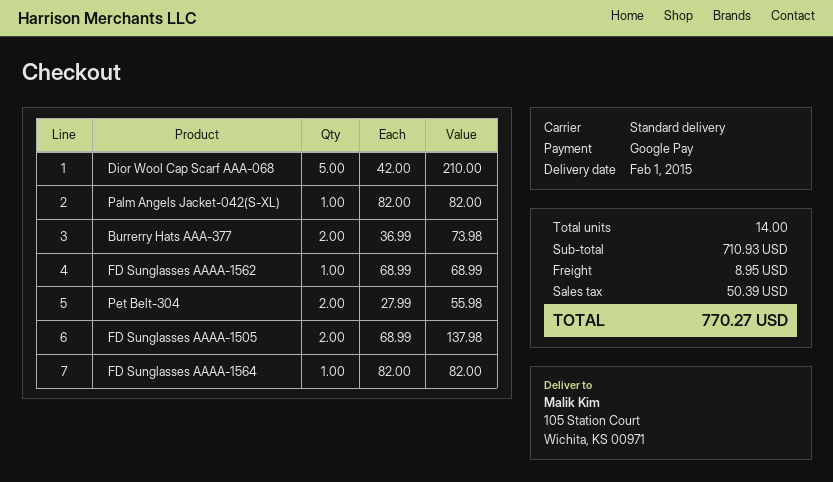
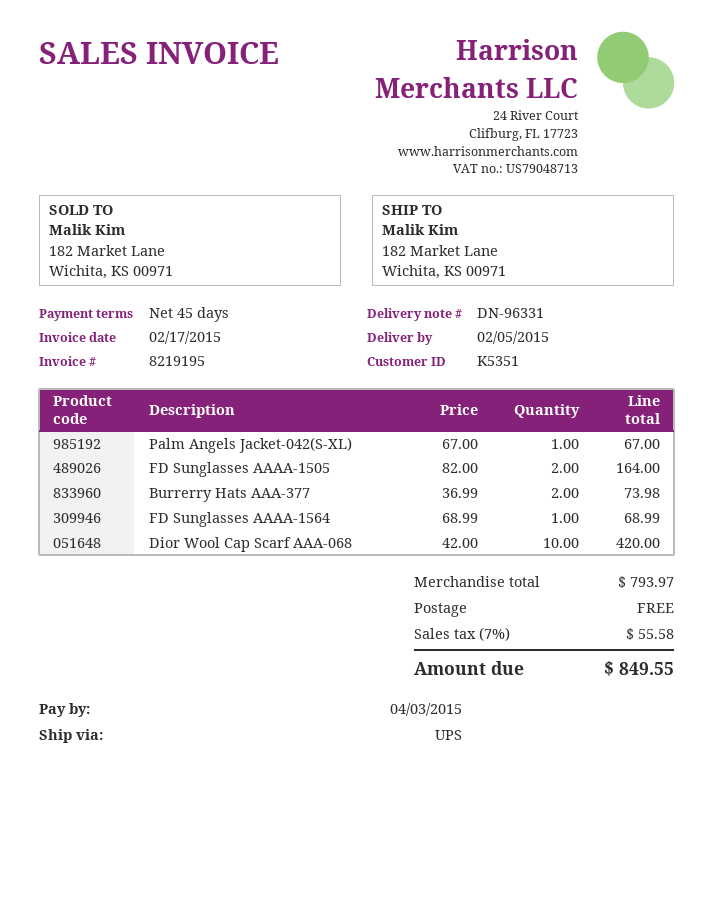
delivery date: 2015-02-01 -> 2015-02-05
shipping method: standard -> UPS
ship to: 105 Station Court, Wichita, KS 00971 -> 182 Market Lane, Wichita, KS 00971
Dior Wool Cap Scarf AAA-068: 5 x 42.00 = 210.00 -> 10 x 42.00 = 420.00
Palm Angels Jacket-042(S-XL): 1 x 82.00 = 82.00 -> 1 x 67.00 = 67.00
FD Sunglasses AAAA-1562: 1 x 68.99 = 68.99 -> none
Pet Belt-304: 2 x 27.99 = 55.98 -> none
FD Sunglasses AAAA-1505: 2 x 68.99 = 137.98 -> 2 x 82.00 = 164.00
FD Sunglasses AAAA-1564: 1 x 82.00 = 82.00 -> 1 x 68.99 = 68.99
subtotal: 710.93 -> 793.97
shipping: 8.95 -> 0.00
tax: 50.39 -> 55.58
total: 770.27 -> 849.55

